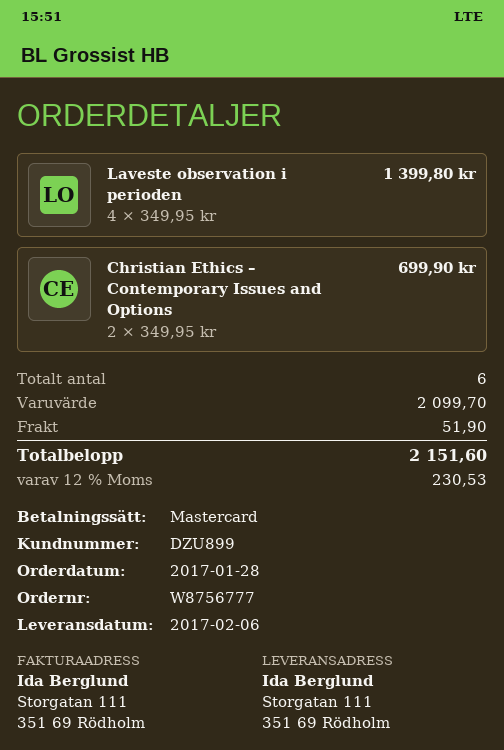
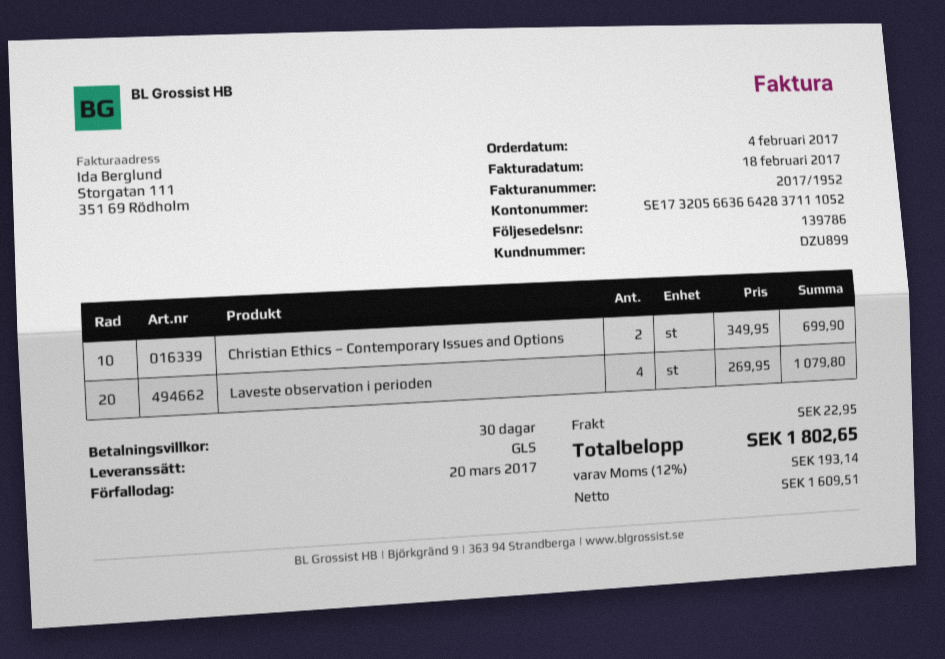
order date: 2017-01-28 -> 2017-02-04
Laveste observation i perioden: 4 x 349.95 = 1399.80 -> 4 x 269.95 = 1079.80
shipping: 51.90 -> 22.95
tax: 12% = 230.53 -> 12% = 193.14
total: 2151.60 -> 1802.65

